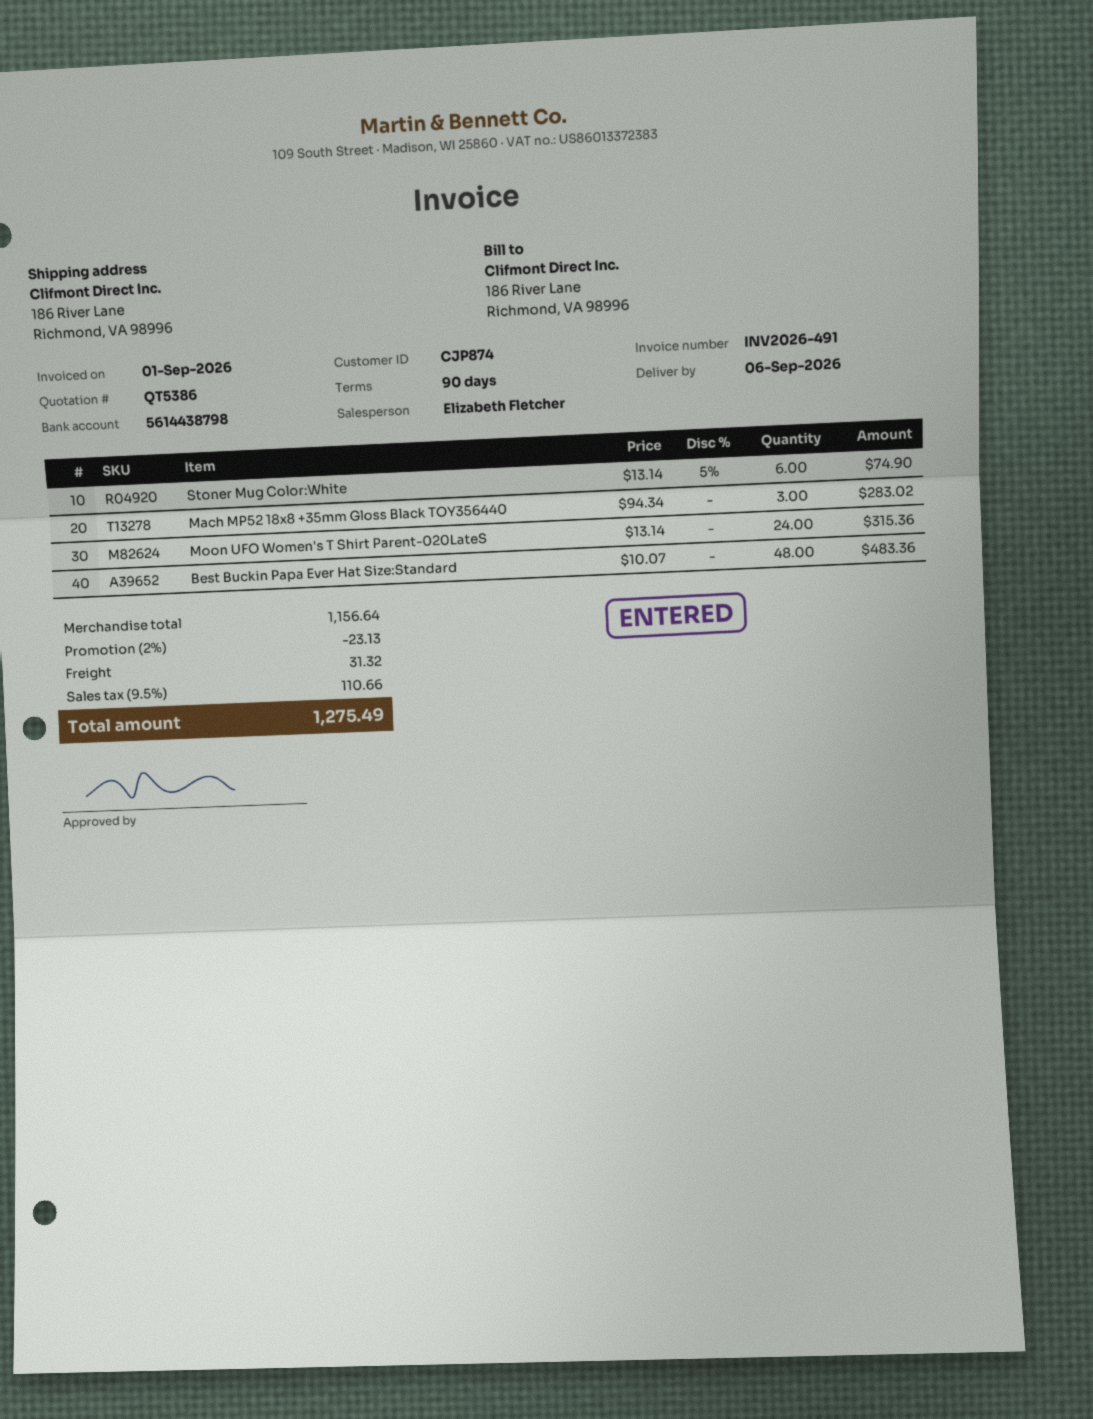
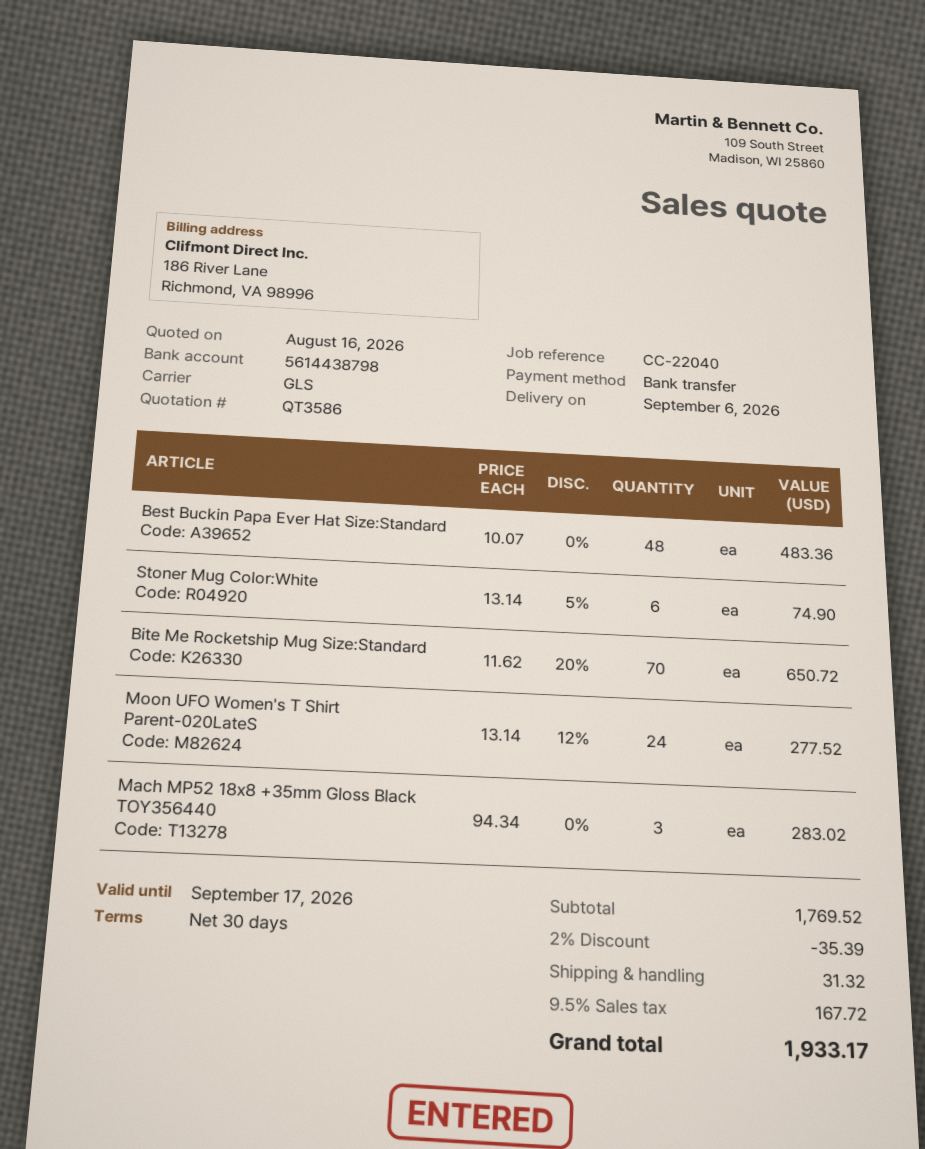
quote number: QT5386 -> QT3586
payment terms: 90 days -> 30 days
Moon UFO Women's T Shirt Parent-020LateS: 24 x 13.14 = 315.36 -> 24 x 13.14 - 12% = 277.52
Bite Me Rocketship Mug Size:Standard: none -> 70 x 11.62 - 20% = 650.72
subtotal: 1156.64 -> 1769.52
discount: 2% = 23.13 -> 2% = 35.39
tax: 9.5% = 110.66 -> 9.5% = 167.72
total: 1275.49 -> 1933.17

